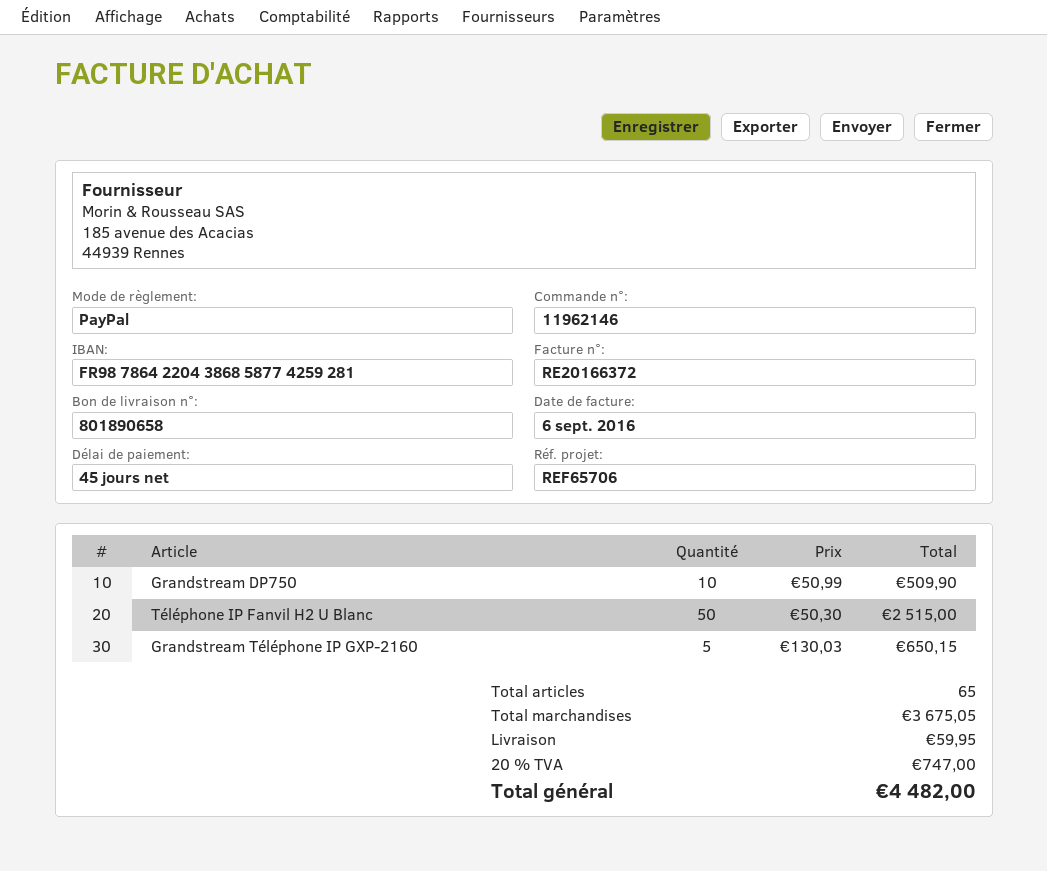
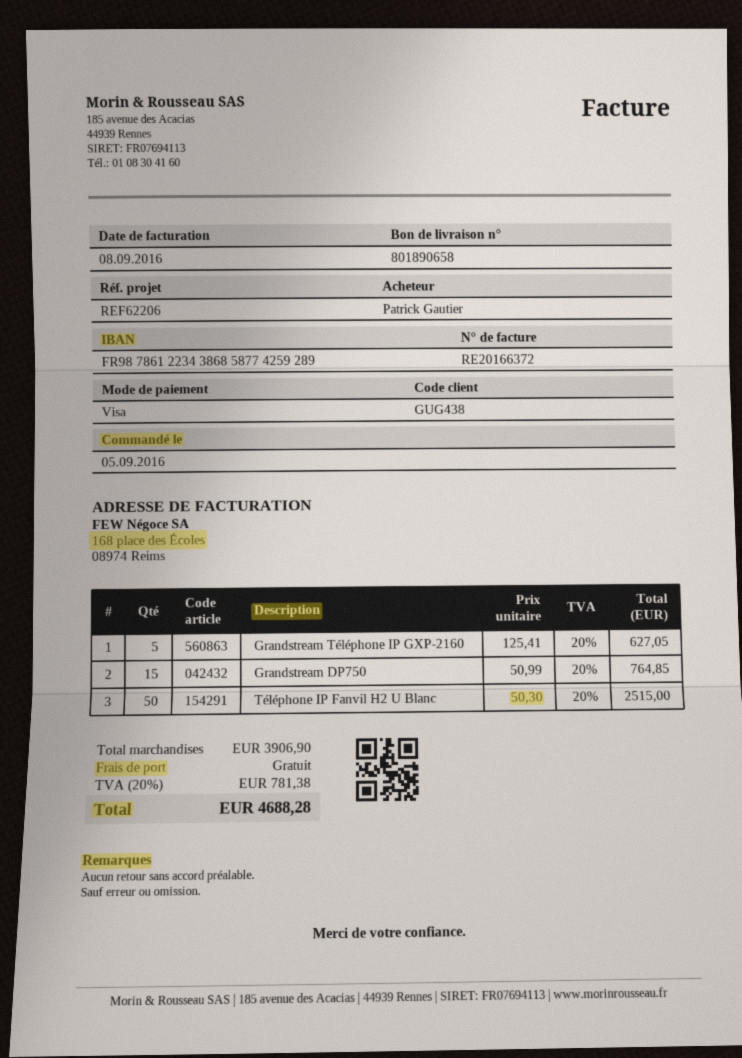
invoice date: 2016-09-06 -> 2016-09-08
reference: REF65706 -> REF62206
payment method: PayPal -> Visa
bank account: FR9878642204386858774259281 -> FR9878612234386858774259289
Grandstream DP750: 10 x 50.99 = 509.90 -> 15 x 50.99 = 764.85
Grandstream Téléphone IP GXP-2160: 5 x 130.03 = 650.15 -> 5 x 125.41 = 627.05
subtotal: 3675.05 -> 3906.90
shipping: 59.95 -> 0.00
tax: 20% = 747.00 -> 20% = 781.38
total: 4482.00 -> 4688.28

